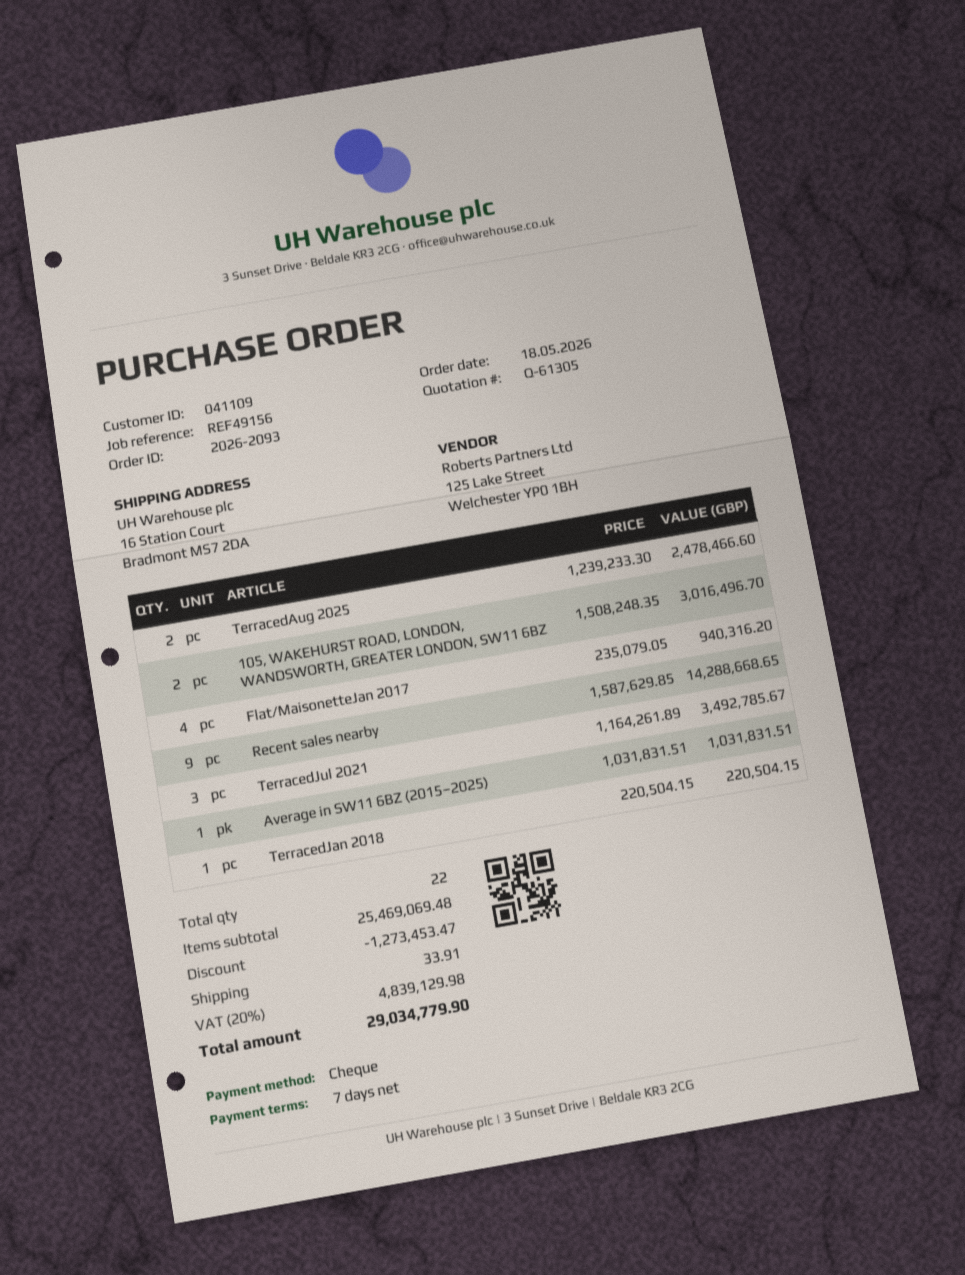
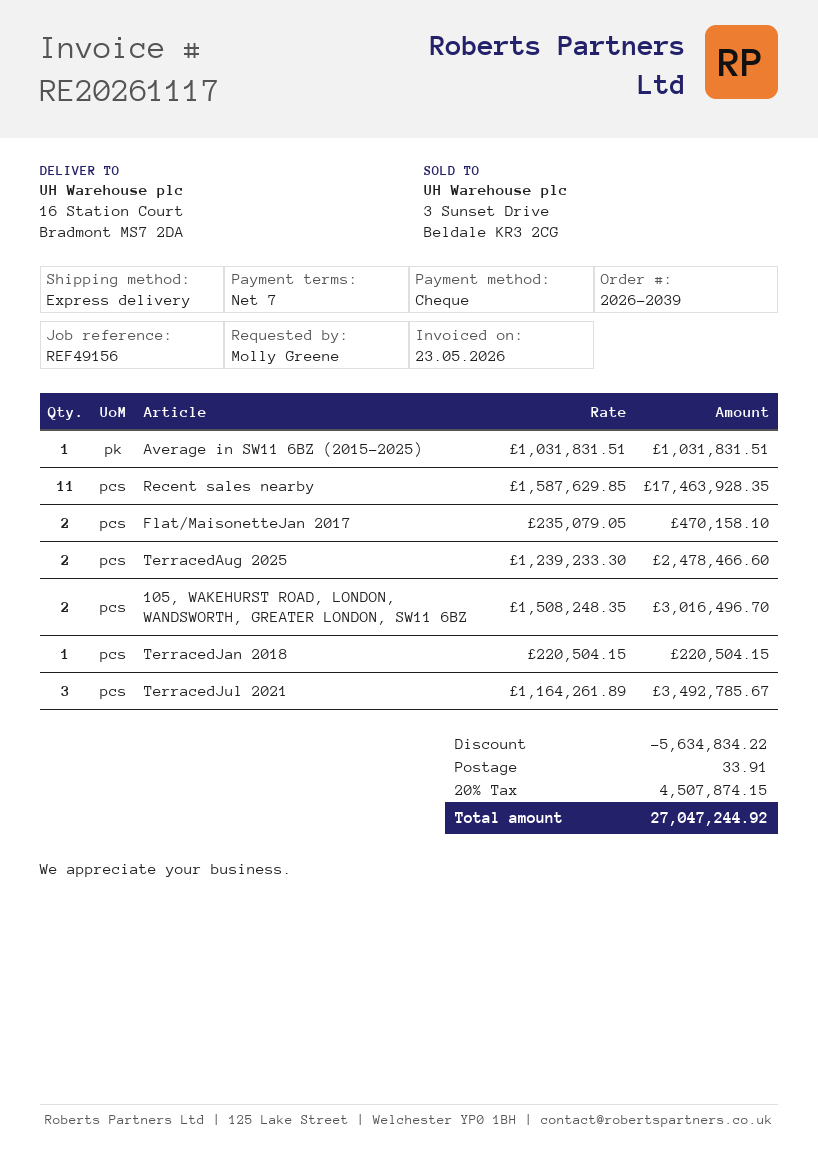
order number: 2026-2093 -> 2026-2039
Flat/MaisonetteJan 2017: 4 x 235079.05 = 940316.20 -> 2 x 235079.05 = 470158.10
Recent sales nearby: 9 x 1587629.85 = 14288668.65 -> 11 x 1587629.85 = 17463928.35
discount: 1273453.47 -> 5634834.22
tax: 20% = 4839129.98 -> 20% = 4507874.15
total: 29034779.90 -> 27047244.92

